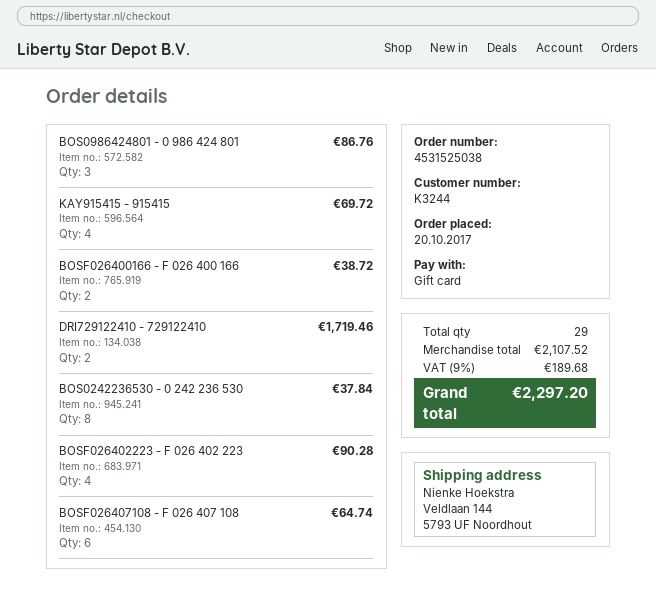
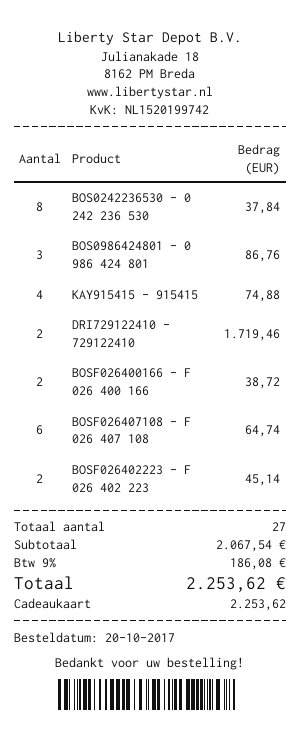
KAY915415 - 915415: 4 for 69.72 -> 4 for 74.88
BOSF026402223 - F 026 402 223: 4 for 90.28 -> 2 for 45.14
total quantity: 29 -> 27
subtotal: 2107.52 -> 2067.54
tax: 9% = 189.68 -> 9% = 186.08
total: 2297.20 -> 2253.62

